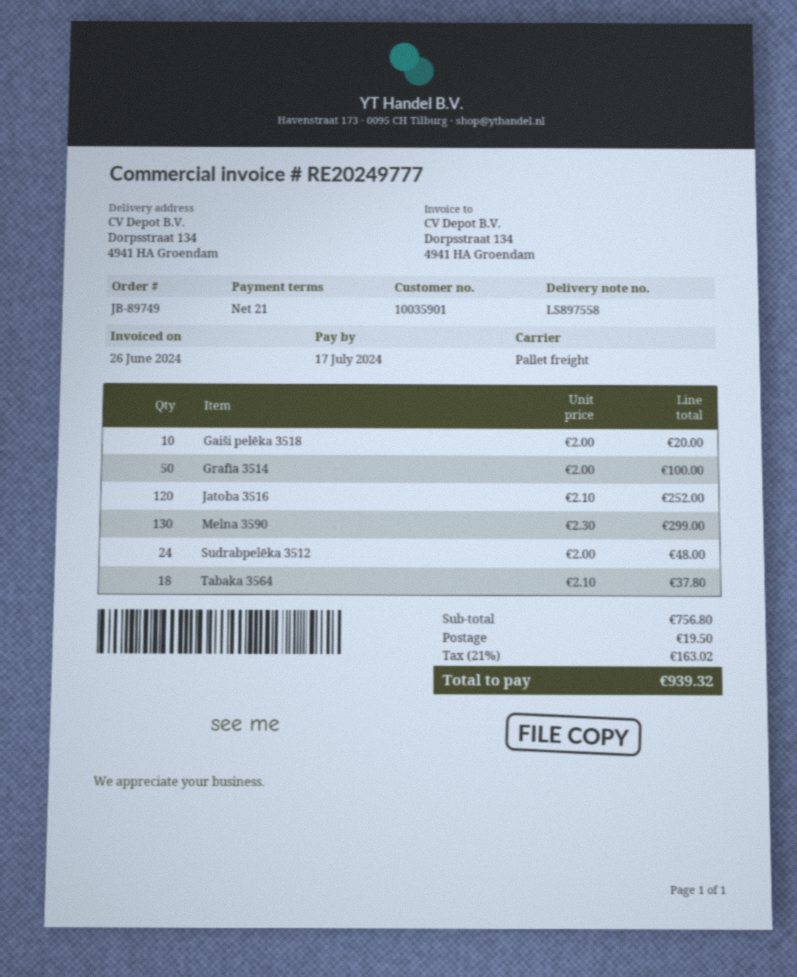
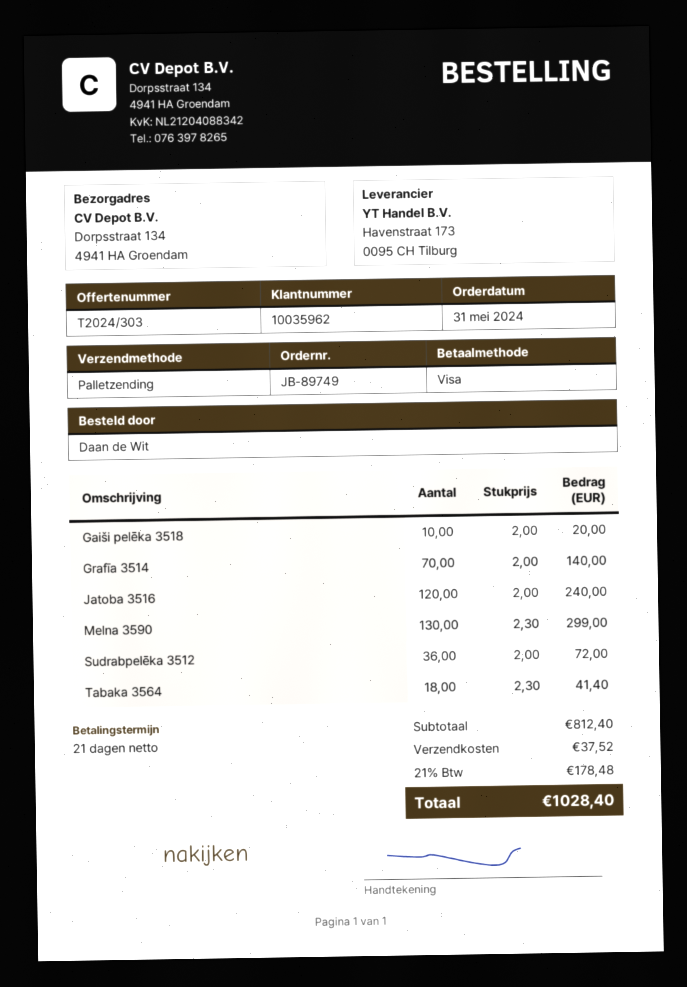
customer number: 10035901 -> 10035962
Grafīa 3514: 50 x 2.00 = 100.00 -> 70 x 2.00 = 140.00
Jatoba 3516: 120 x 2.10 = 252.00 -> 120 x 2.00 = 240.00
Sudrabpelēka 3512: 24 x 2.00 = 48.00 -> 36 x 2.00 = 72.00
Tabaka 3564: 18 x 2.10 = 37.80 -> 18 x 2.30 = 41.40
subtotal: 756.80 -> 812.40
shipping: 19.50 -> 37.52
tax: 21% = 163.02 -> 21% = 178.48
total: 939.32 -> 1028.40

